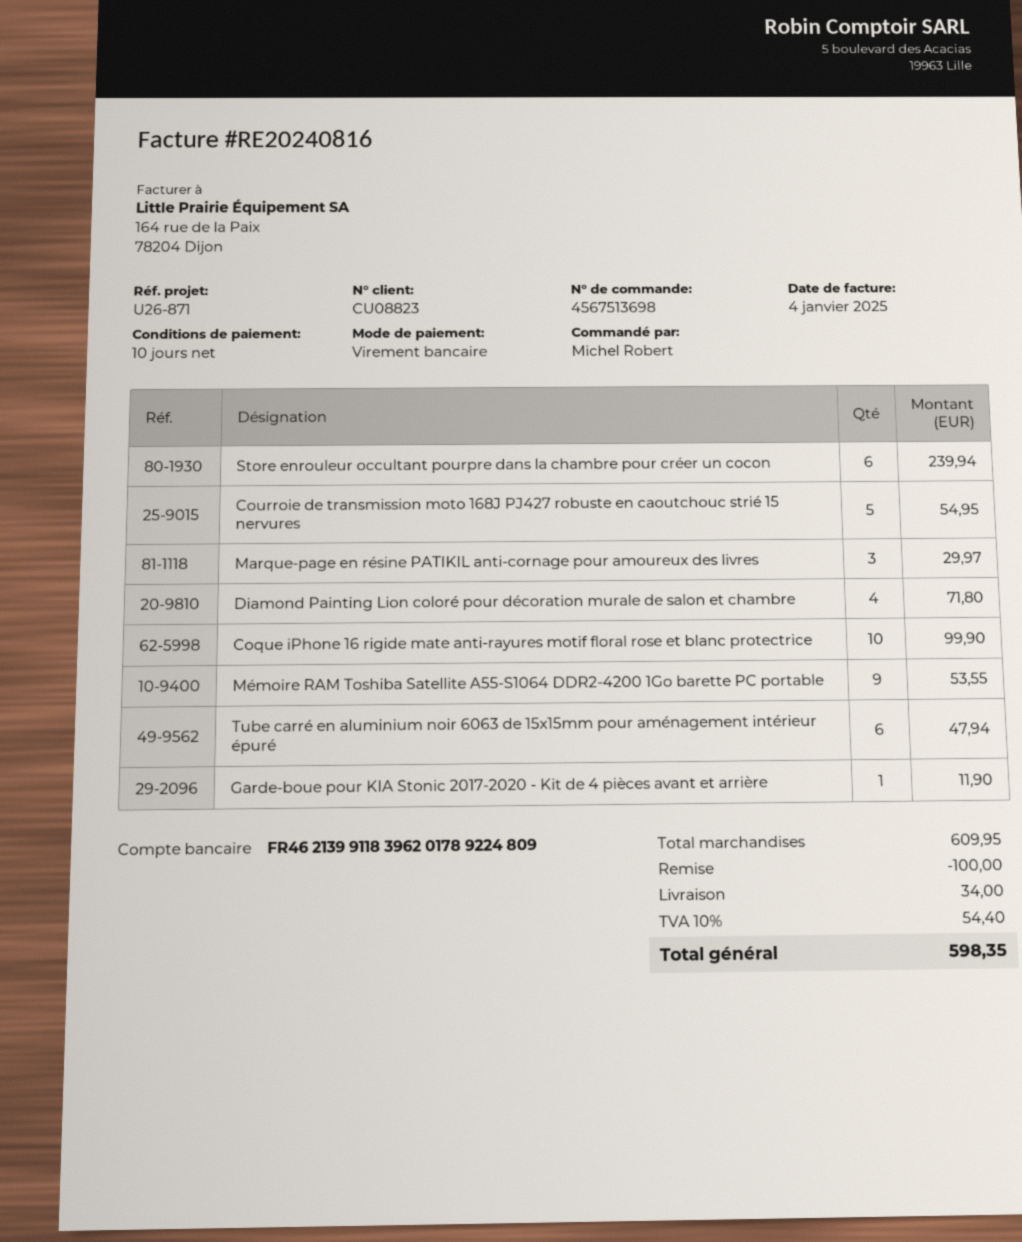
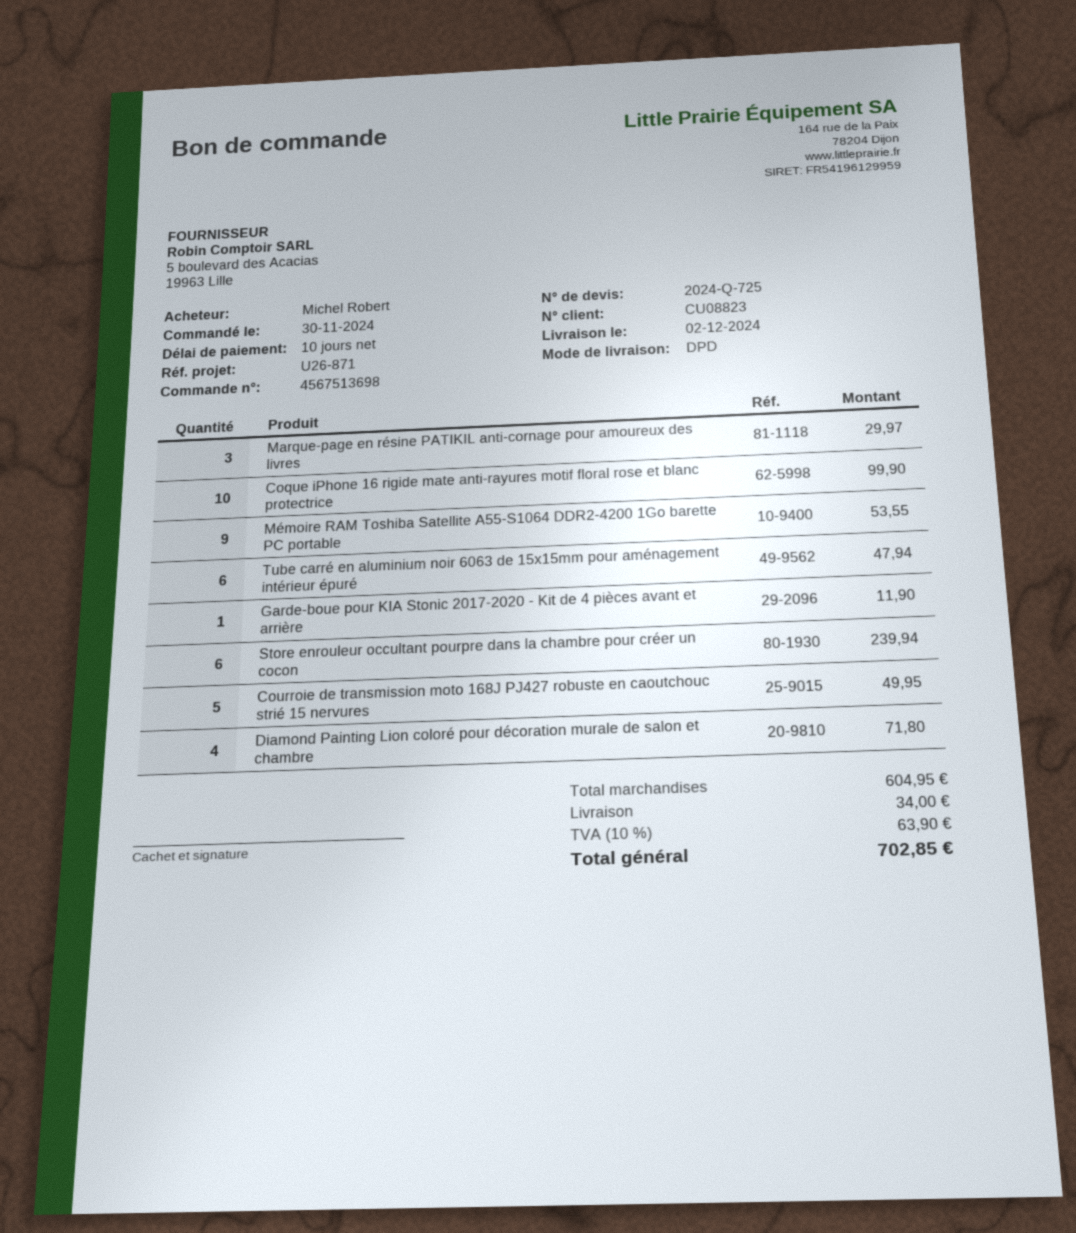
Courroie de transmission moto 168J PJ427 robuste en caoutchouc strié 15 nervures: 5 for 54.95 -> 5 for 49.95
subtotal: 609.95 -> 604.95
discount: 100.00 -> none
tax: 10% = 54.40 -> 10% = 63.90
total: 598.35 -> 702.85

